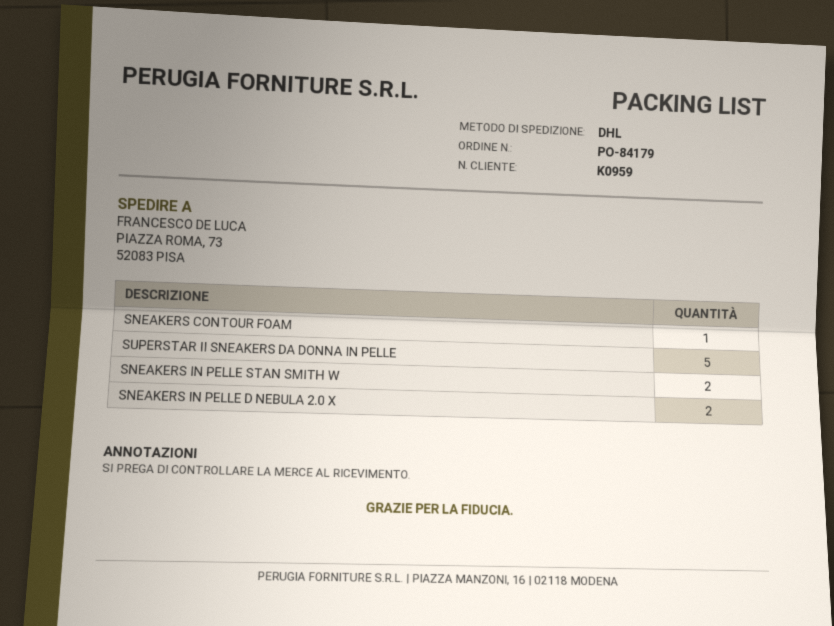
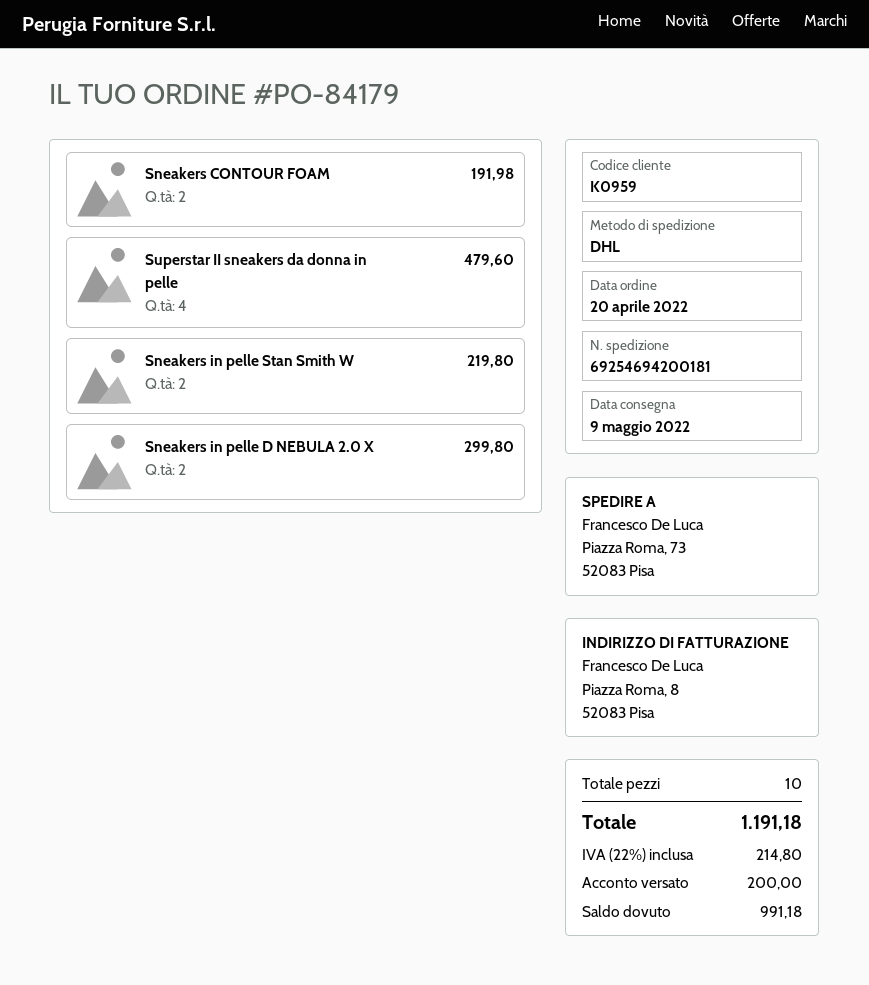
SNEAKERS CONTOUR FOAM: 1 -> 2
SUPERSTAR II SNEAKERS DA DONNA IN PELLE: 5 -> 4

